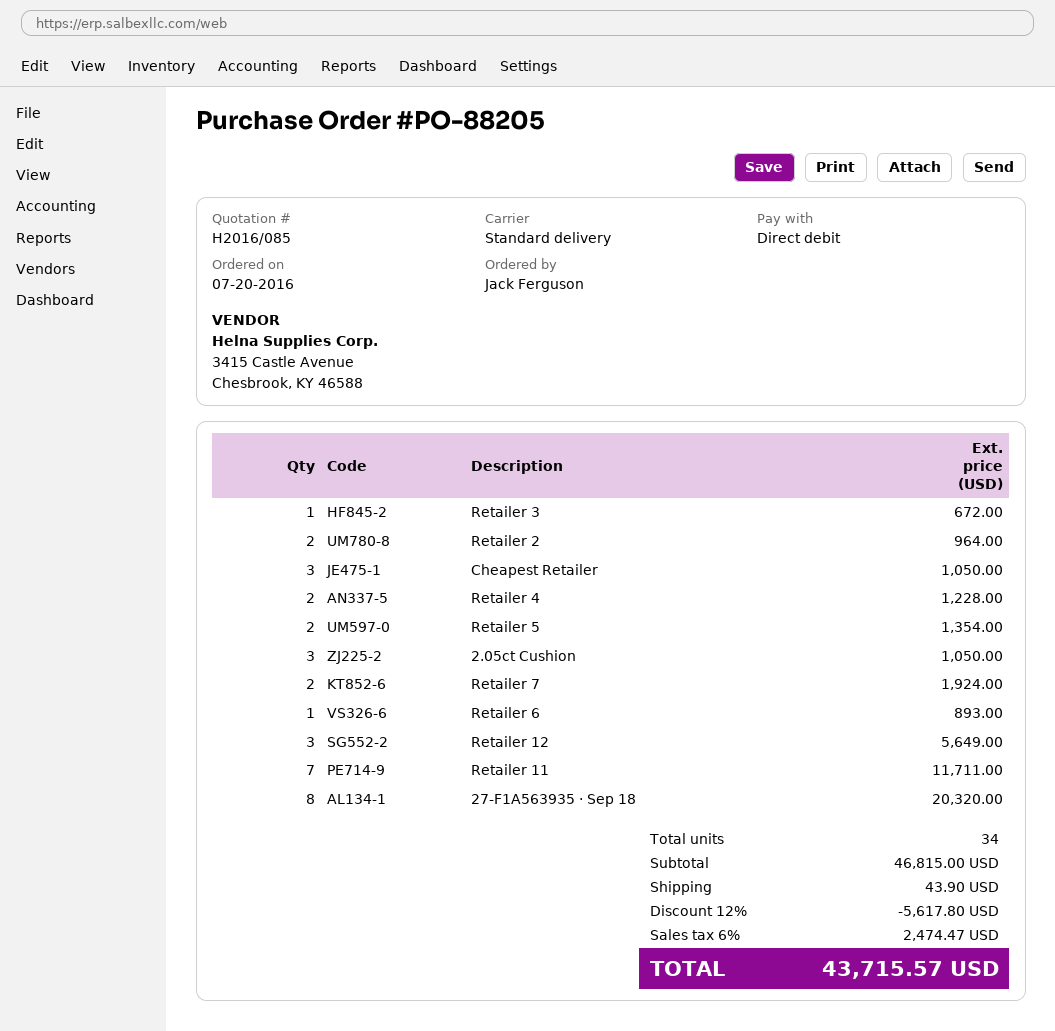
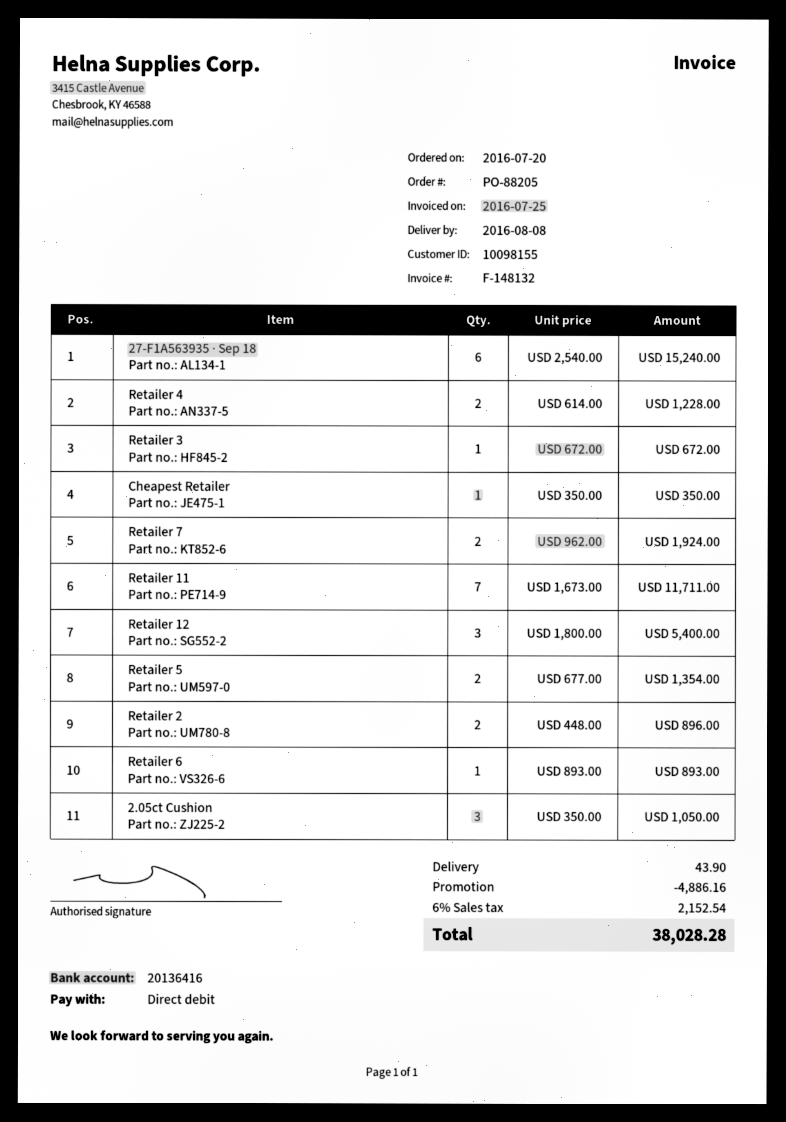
Retailer 2: 2 for 964.00 -> 2 for 896.00
Cheapest Retailer: 3 for 1050.00 -> 1 for 350.00
Retailer 12: 3 for 5649.00 -> 3 for 5400.00
27-F1A563935 · Sep 18: 8 for 20320.00 -> 6 for 15240.00
discount: 5617.80 -> 4886.16
tax: 6% = 2474.47 -> 6% = 2152.54
total: 43715.57 -> 38028.28

